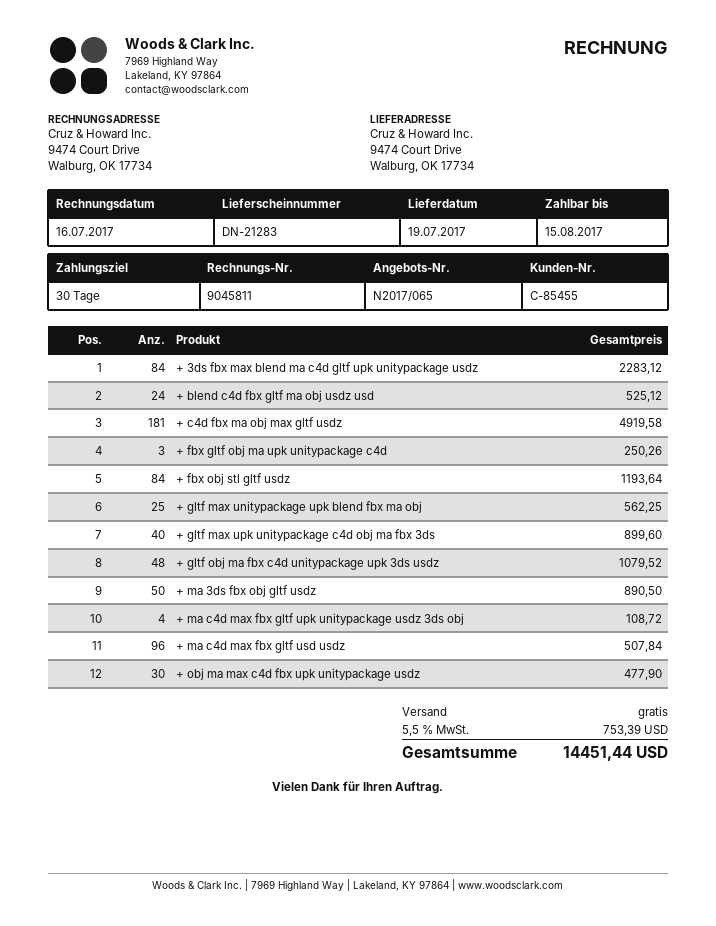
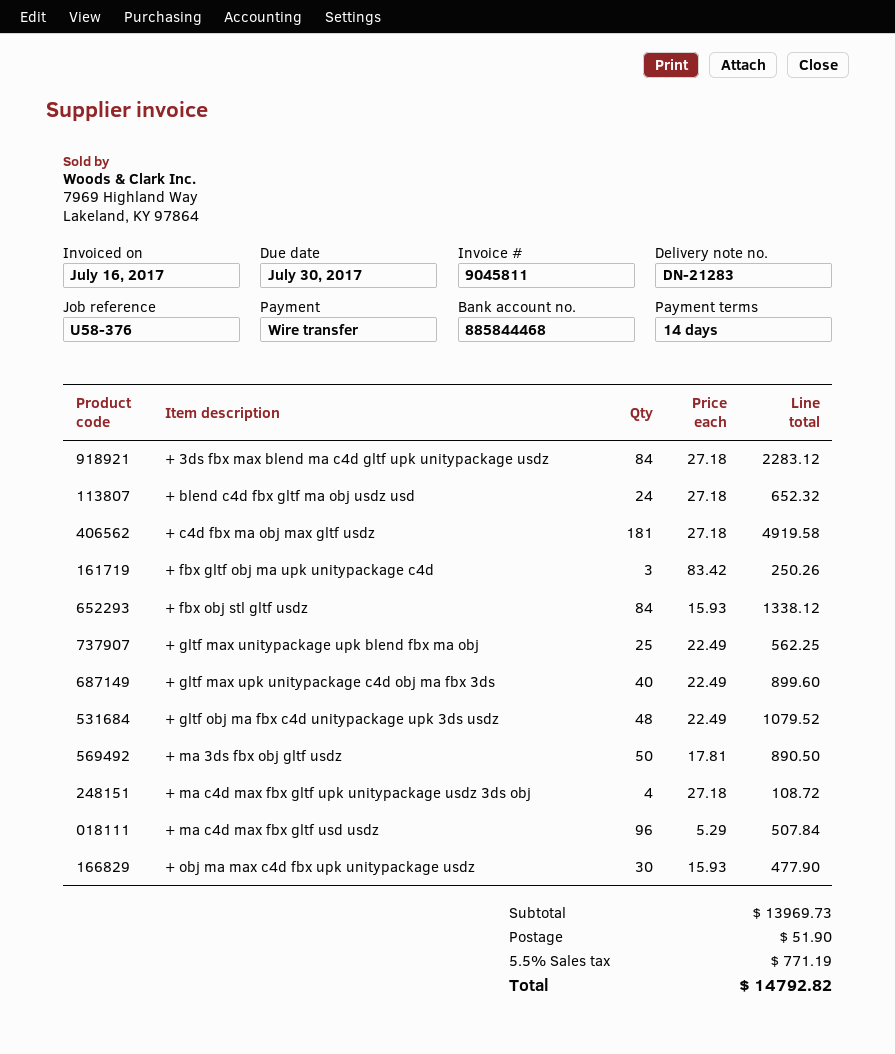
payment terms: 30 days -> 14 days
due date: 2017-08-15 -> 2017-07-30
+ blend c4d fbx gltf ma obj usdz usd: 24 for 525.12 -> 24 for 652.32
+ fbx obj stl gltf usdz: 84 for 1193.64 -> 84 for 1338.12
shipping: 0.00 -> 51.90
tax: 5.5% = 753.39 -> 5.5% = 771.19
total: 14451.44 -> 14792.82

